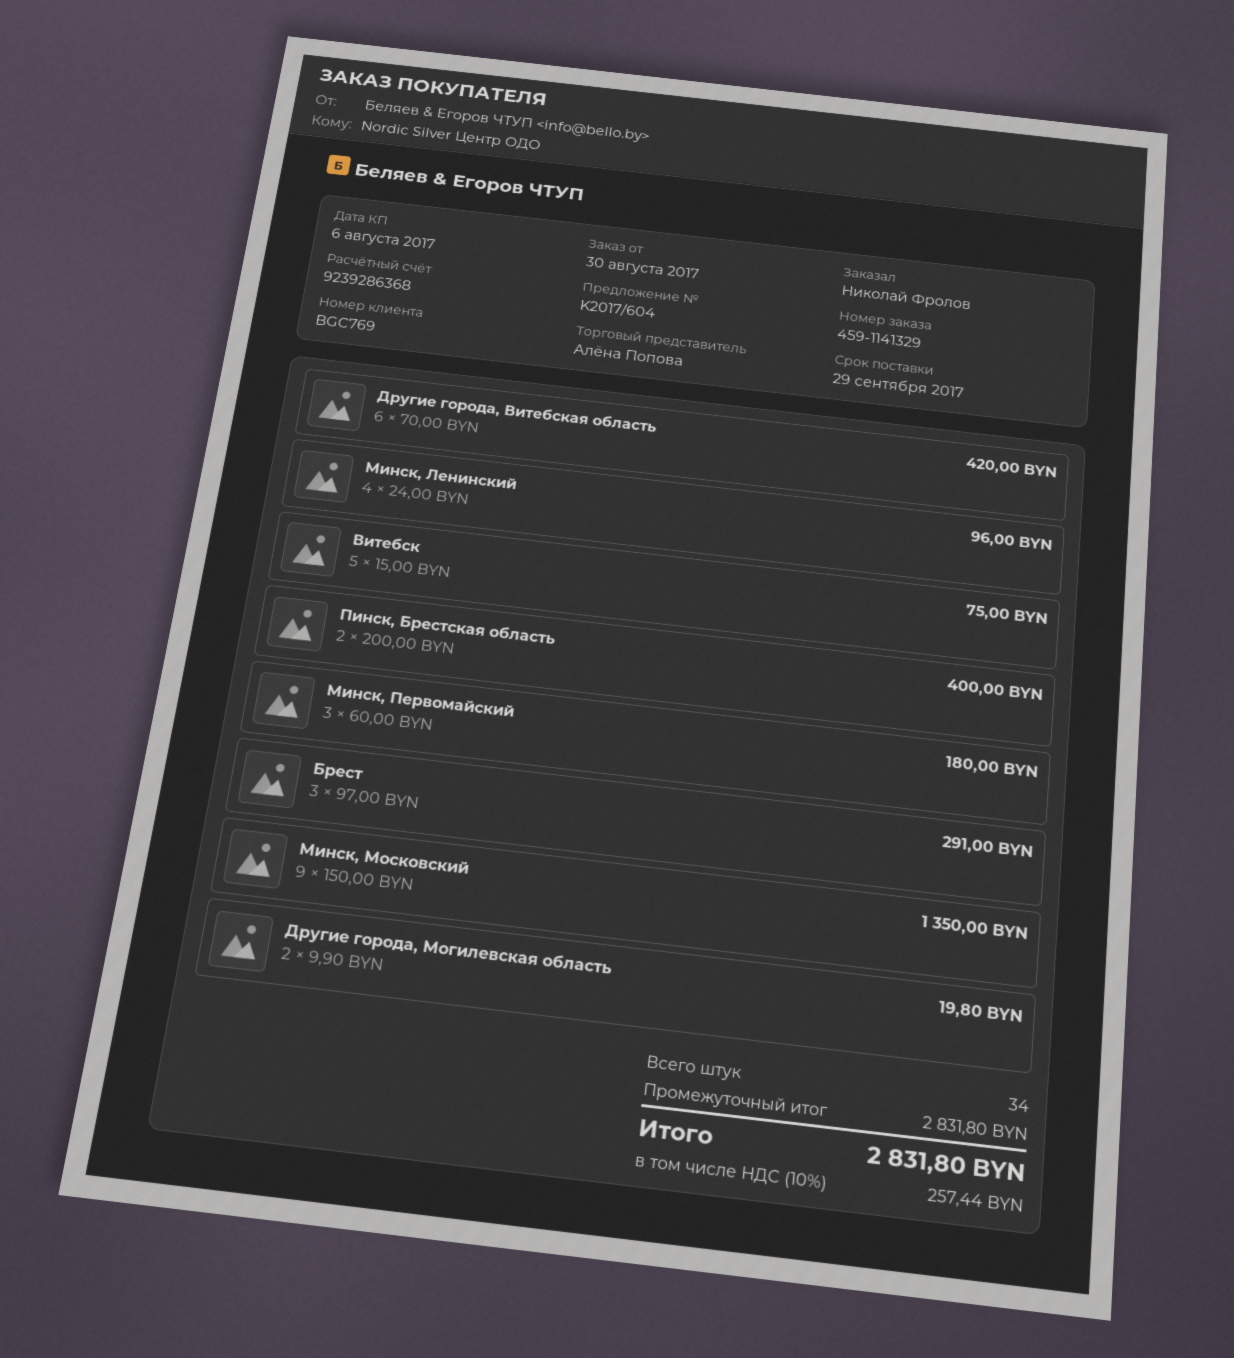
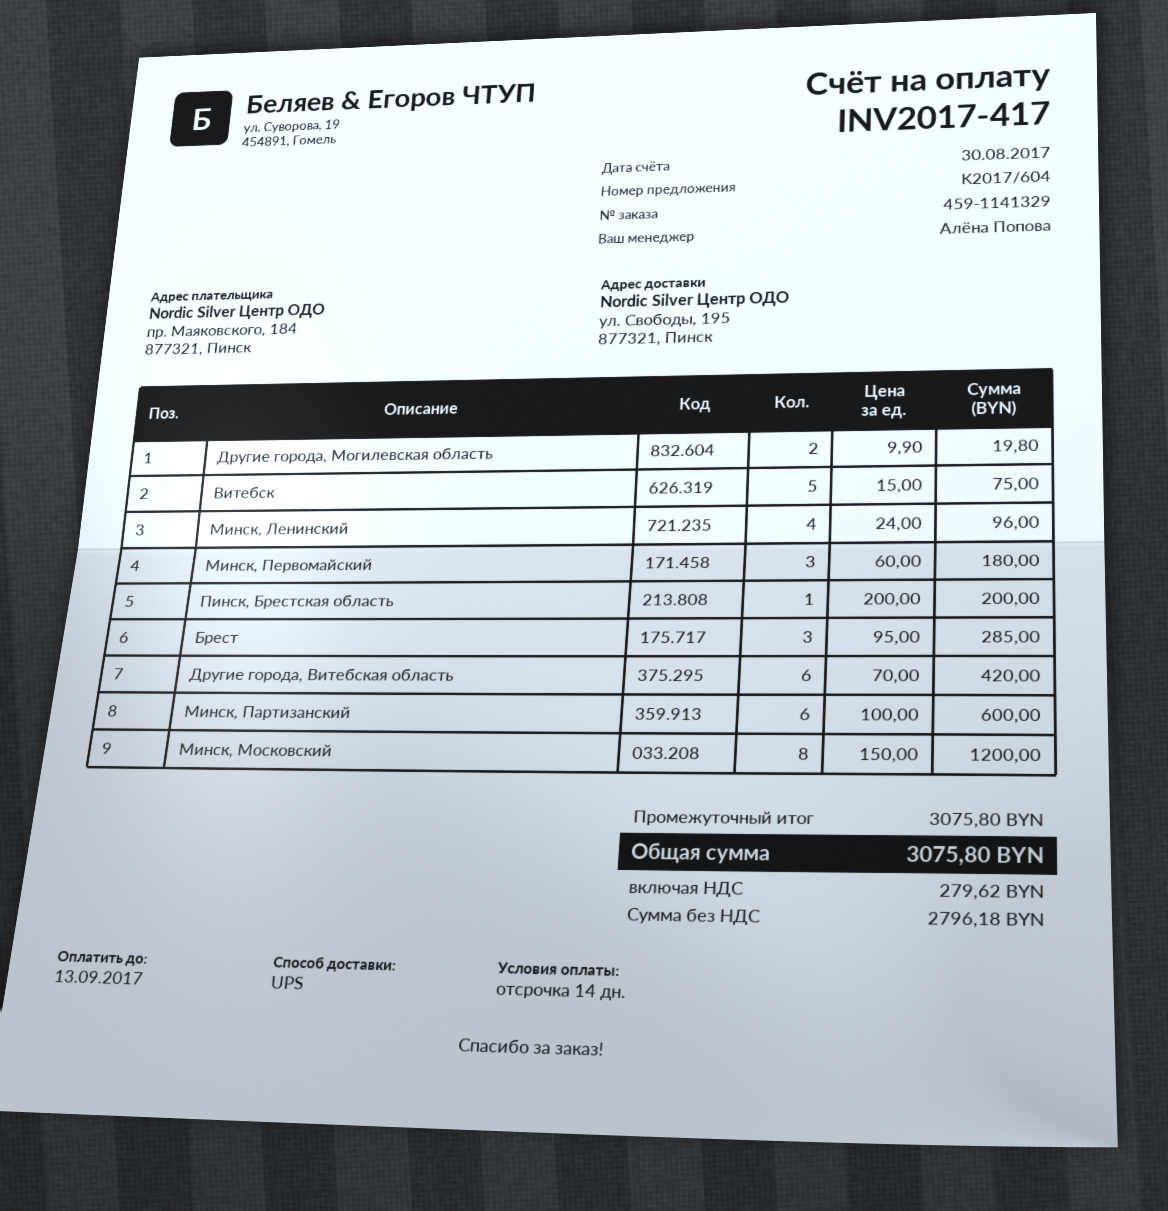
Пинск, Брестская область: 2 x 200.00 = 400.00 -> 1 x 200.00 = 200.00
Брест: 3 x 97.00 = 291.00 -> 3 x 95.00 = 285.00
Минск, Московский: 9 x 150.00 = 1350.00 -> 8 x 150.00 = 1200.00
Минск, Партизанский: none -> 6 x 100.00 = 600.00
subtotal: 2831.80 -> 3075.80
tax: 257.44 -> 279.62
total: 2831.80 -> 3075.80

